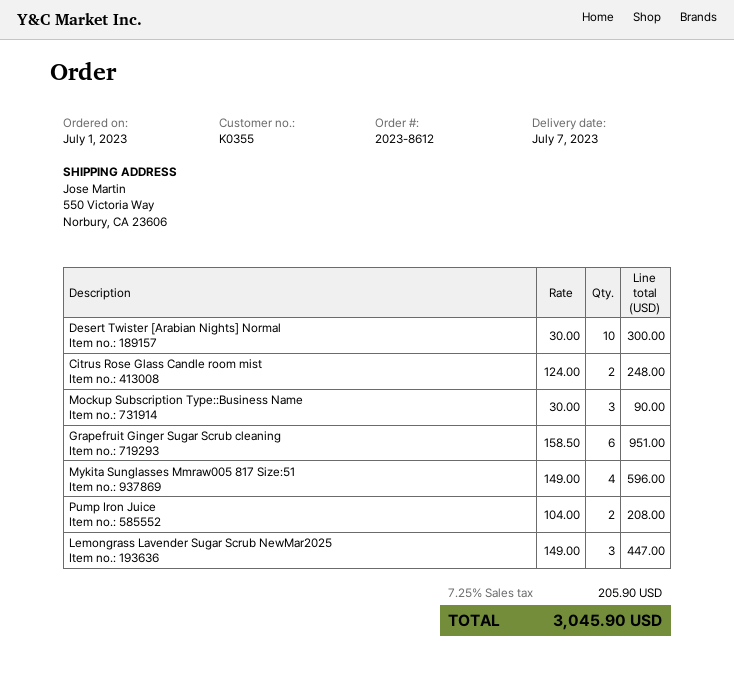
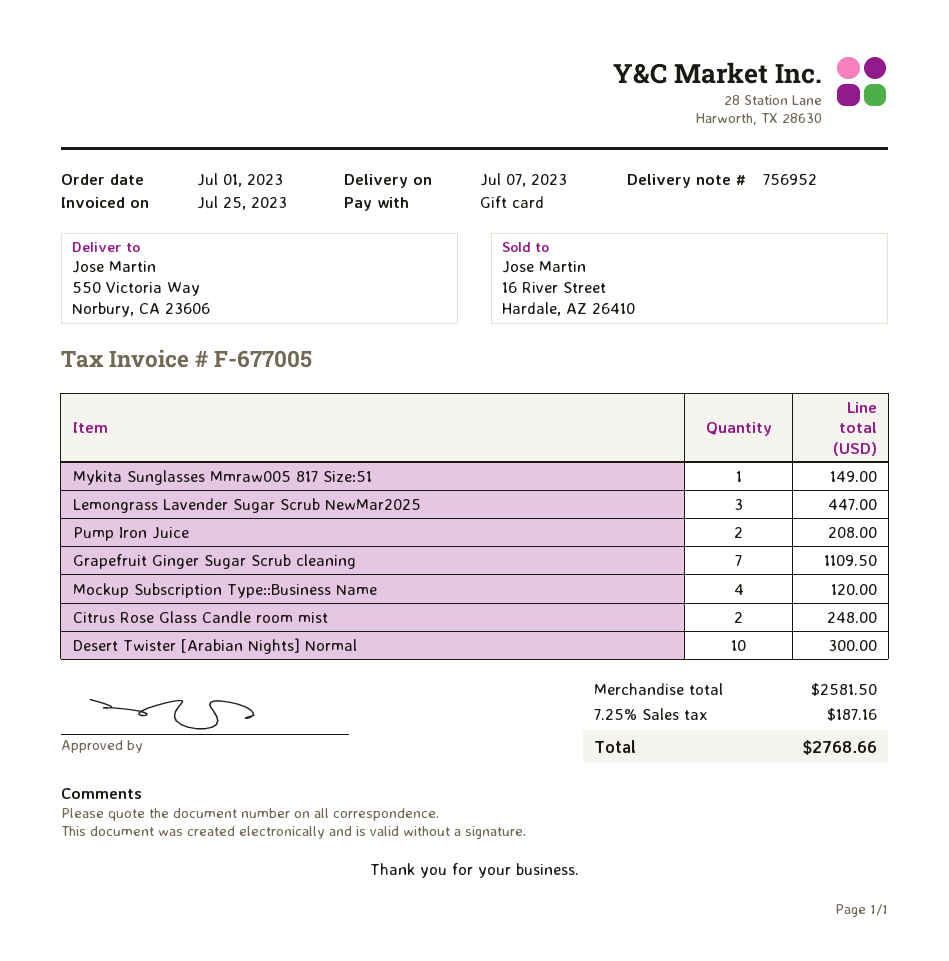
Mockup Subscription Type::Business Name: 3 for 90.00 -> 4 for 120.00
Grapefruit Ginger Sugar Scrub cleaning: 6 for 951.00 -> 7 for 1109.50
Mykita Sunglasses Mmraw005 817 Size:51: 4 for 596.00 -> 1 for 149.00
tax: 7.25% = 205.90 -> 7.25% = 187.16
total: 3045.90 -> 2768.66

